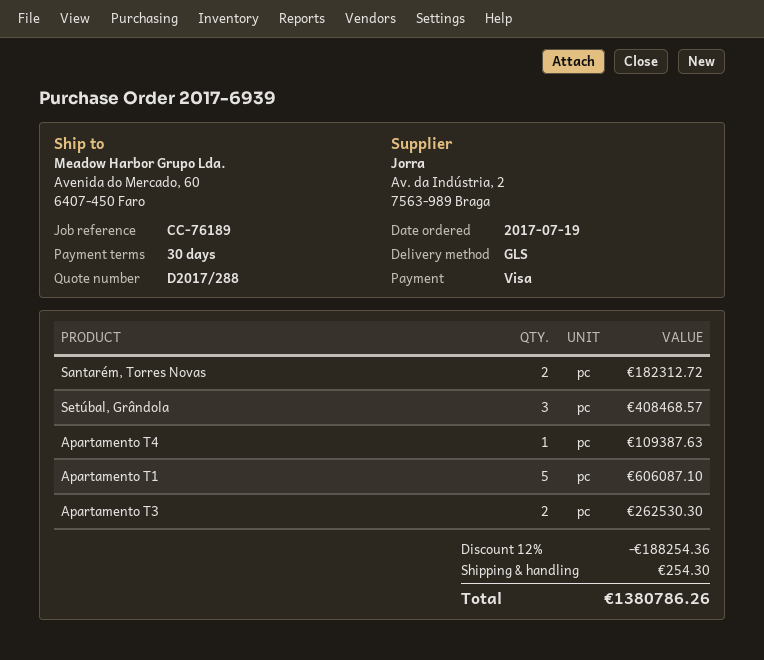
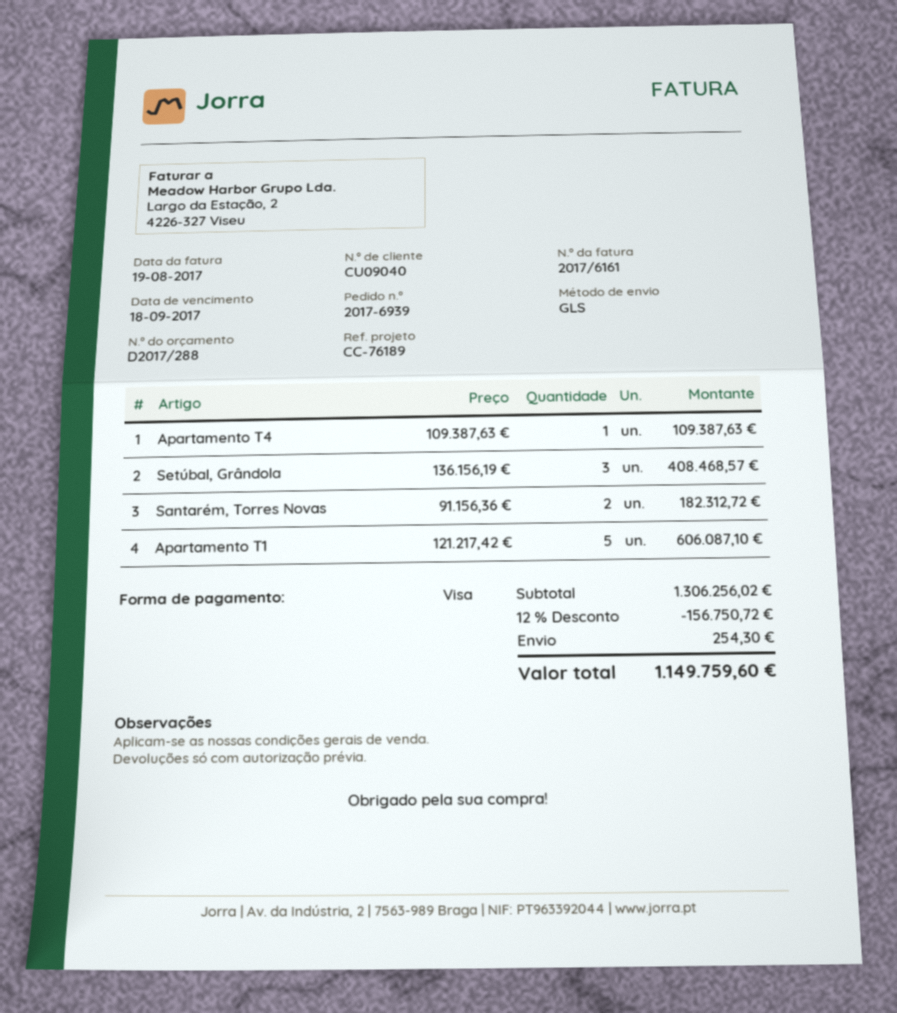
Apartamento T3: 2 for 262530.30 -> none
discount: 12% = 188254.36 -> 12% = 156750.72
total: 1380786.26 -> 1149759.60

